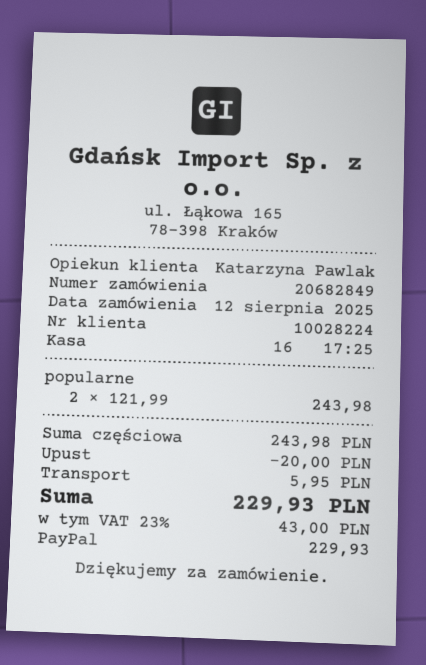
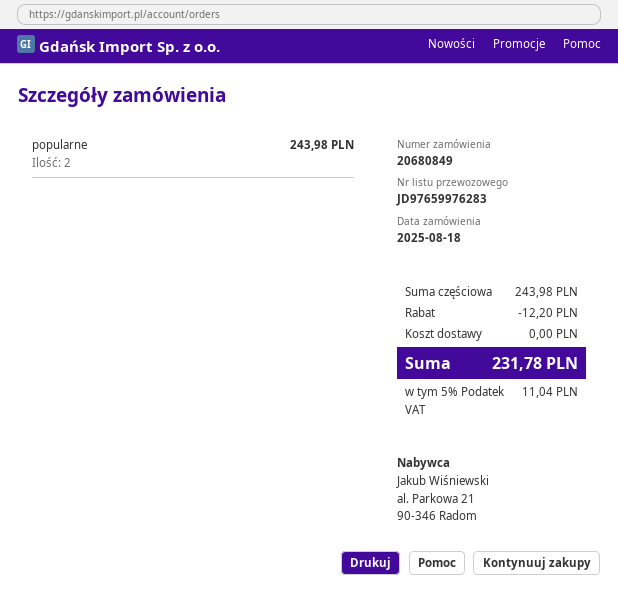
order number: 20682849 -> 20680849
order date: 2025-08-12 -> 2025-08-18
discount: 20.00 -> 12.20
shipping: 5.95 -> 0.00
tax: 23% = 43.00 -> 5% = 11.04
total: 229.93 -> 231.78

